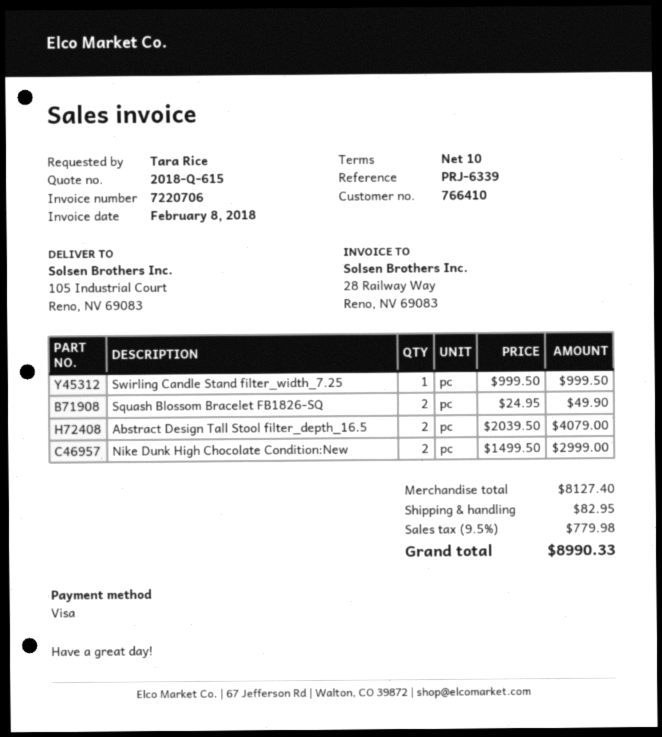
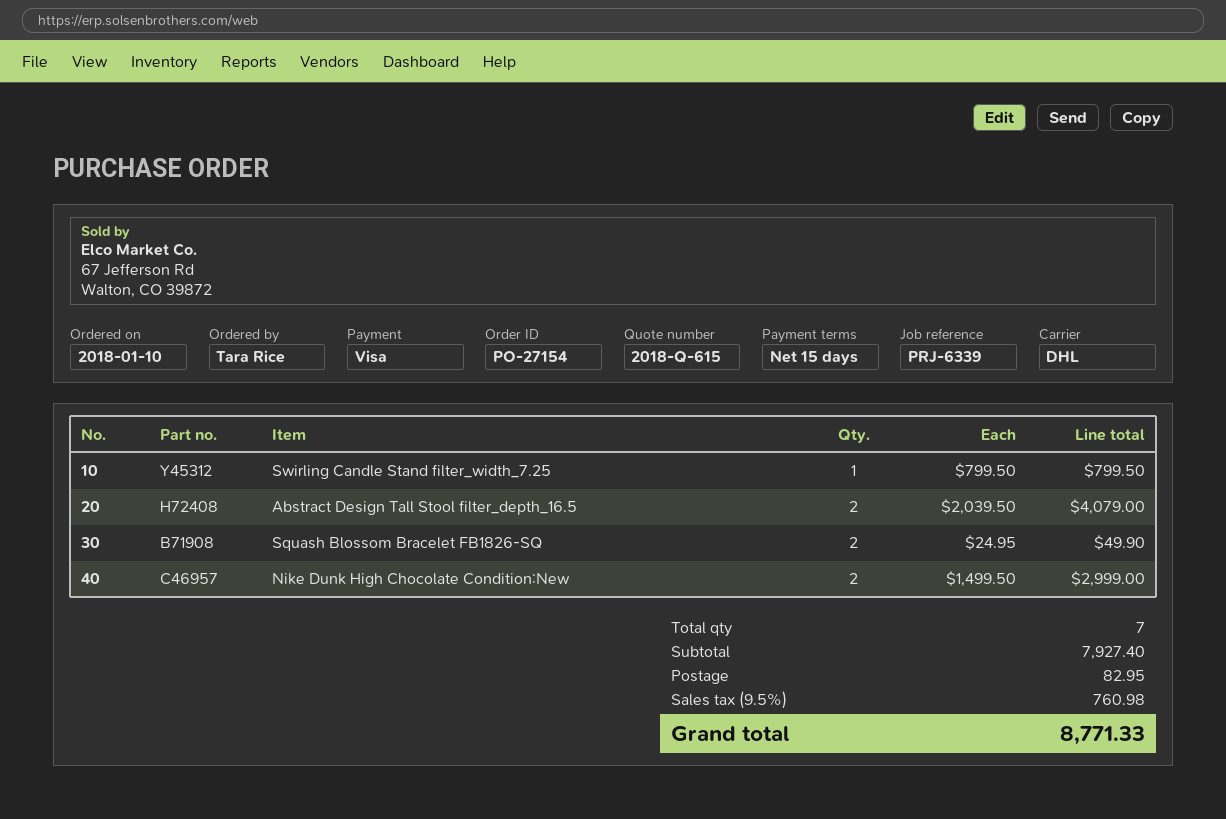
payment terms: 10 days -> 15 days
Swirling Candle Stand filter_width_7.25: 1 x 999.50 = 999.50 -> 1 x 799.50 = 799.50
subtotal: 8127.40 -> 7927.40
tax: 9.5% = 779.98 -> 9.5% = 760.98
total: 8990.33 -> 8771.33

